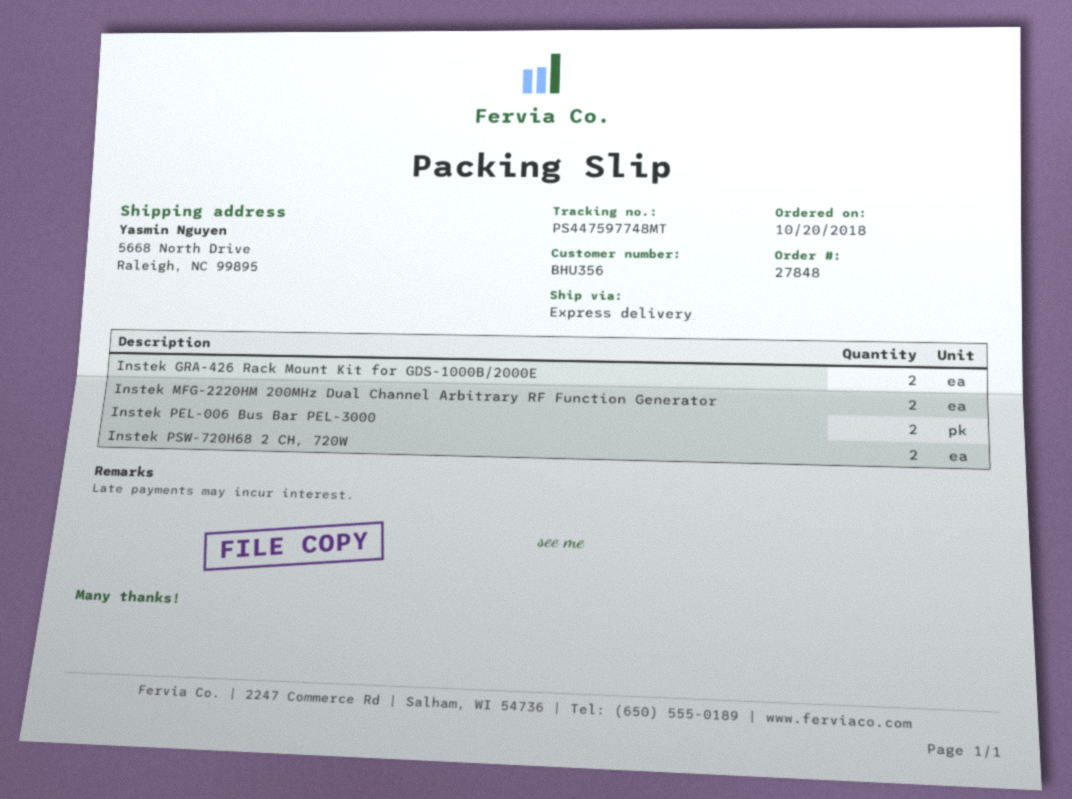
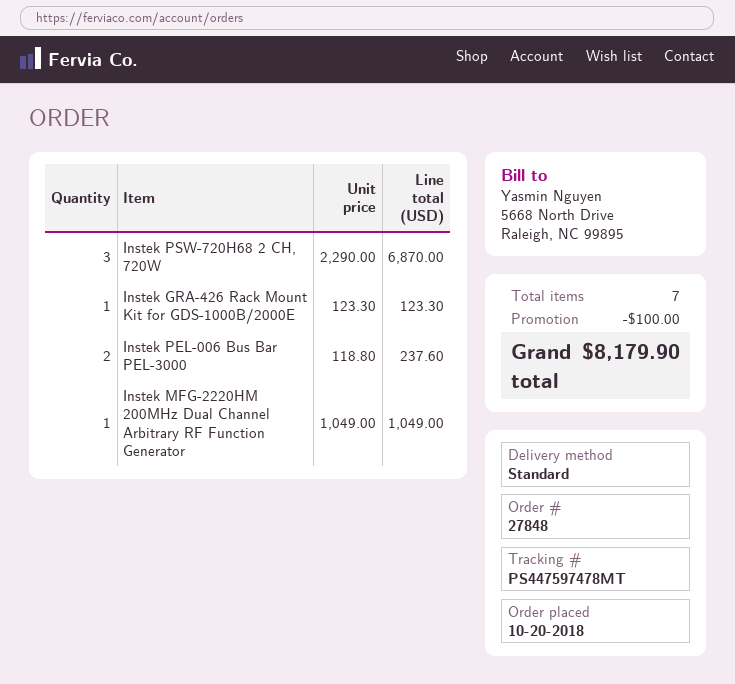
shipping method: express -> standard
tracking number: PS447597748MT -> PS447597478MT
Instek GRA-426 Rack Mount Kit for GDS-1000B/2000E: 2 -> 1
Instek MFG-2220HM 200MHz Dual Channel Arbitrary RF Function Generator: 2 -> 1
Instek PSW-720H68 2 CH, 720W: 2 -> 3

